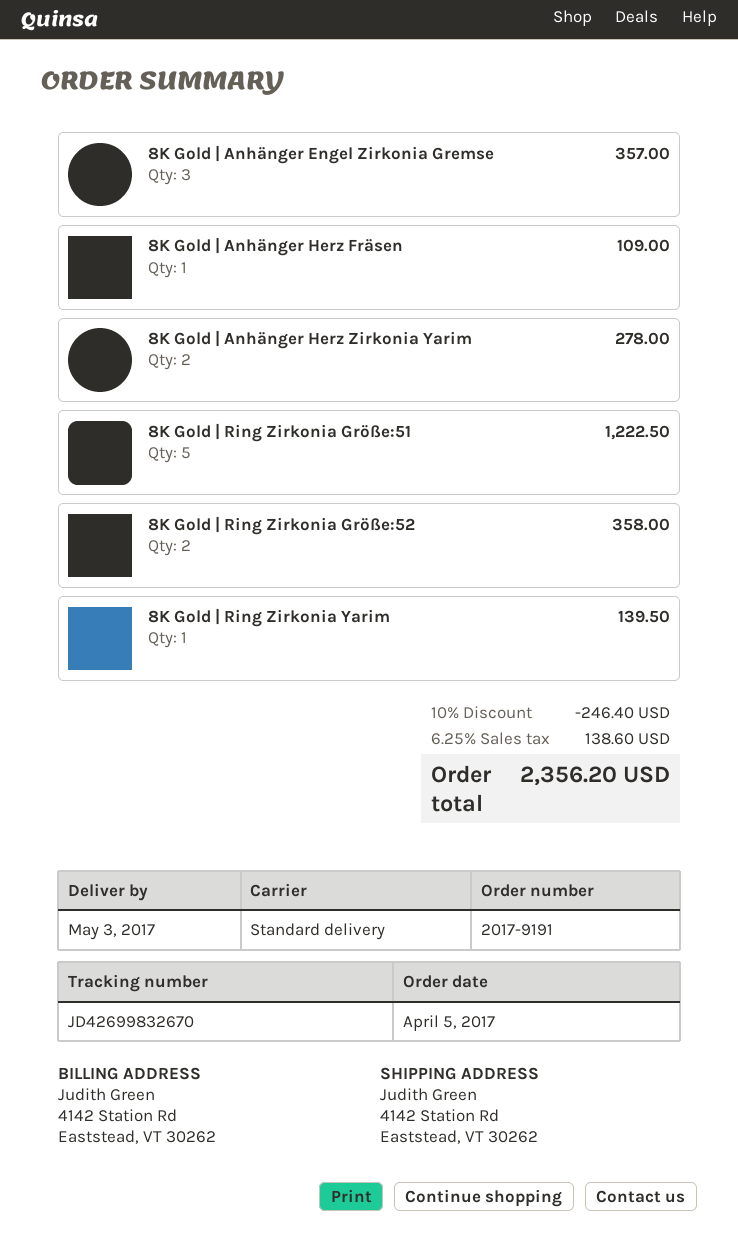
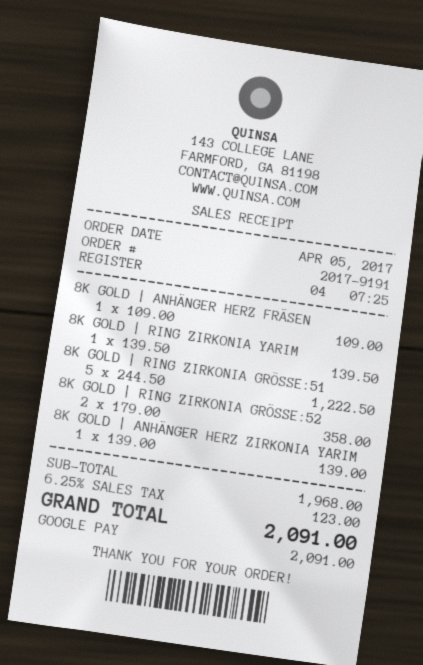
8K Gold | Anhänger Engel Zirkonia Gremse: 3 for 357.00 -> none
8K Gold | Anhänger Herz Zirkonia Yarim: 2 for 278.00 -> 1 for 139.00
discount: 10% = 246.40 -> none
tax: 6.25% = 138.60 -> 6.25% = 123.00
total: 2356.20 -> 2091.00

